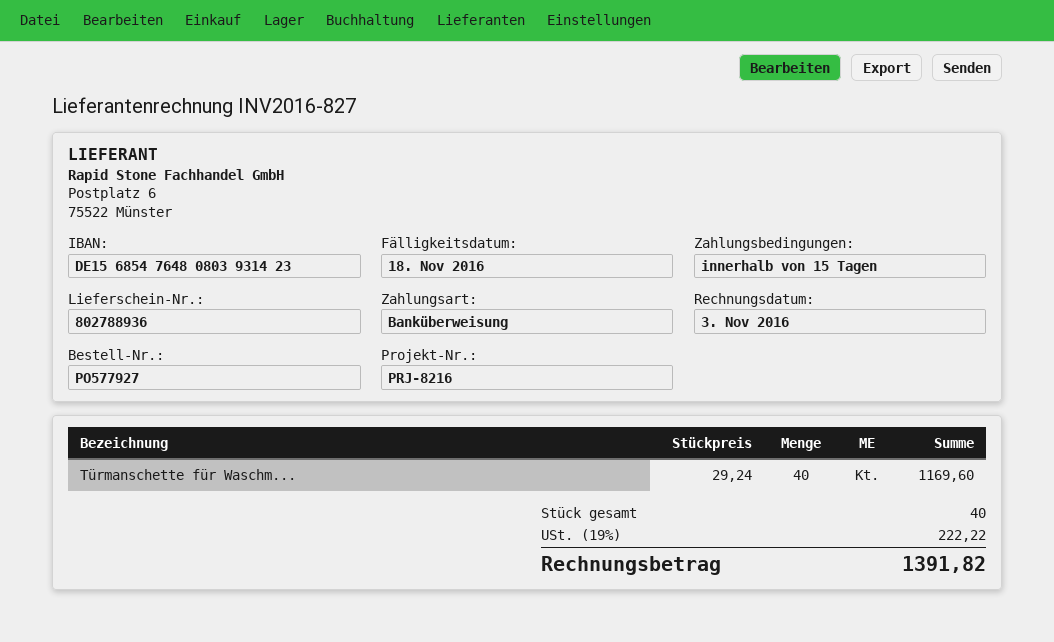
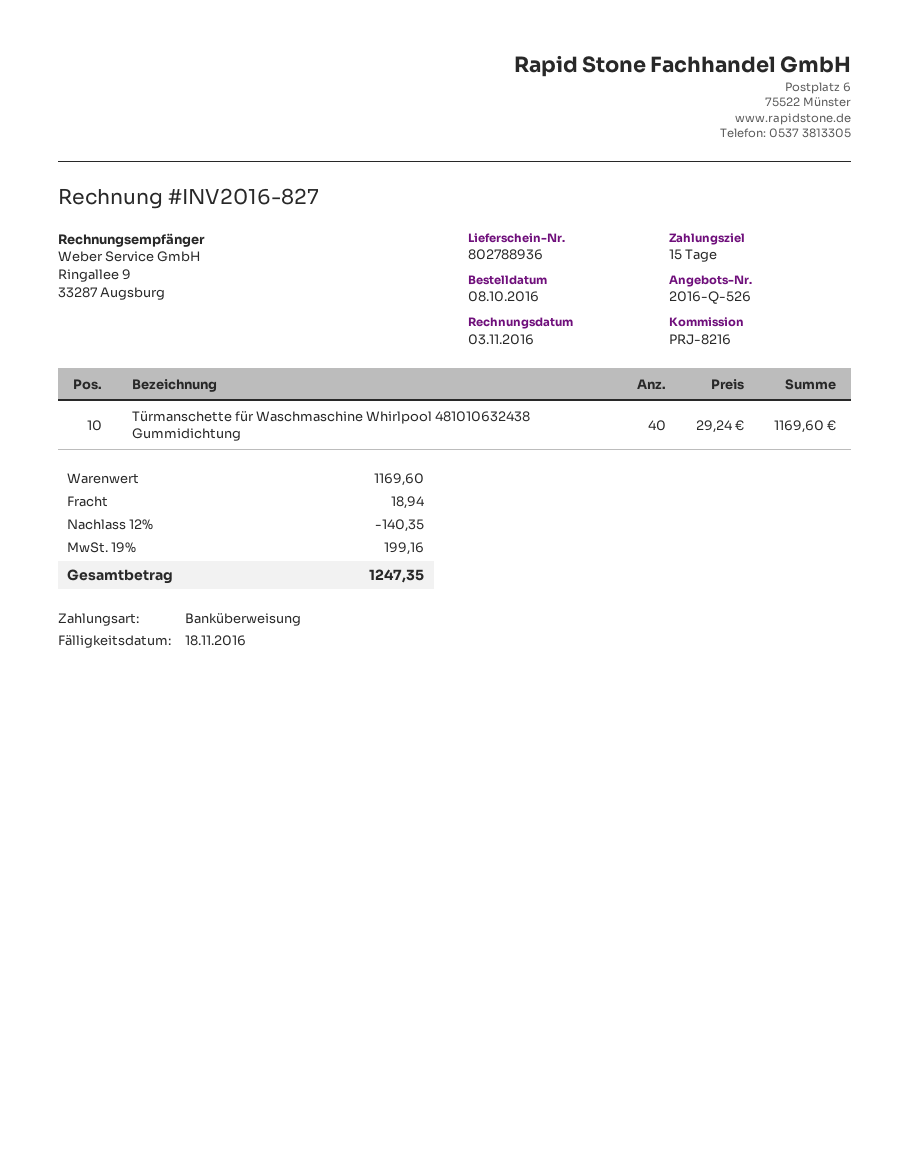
discount: none -> 12% = 140.35
shipping: none -> 18.94
tax: 19% = 222.22 -> 19% = 199.16
total: 1391.82 -> 1247.35

